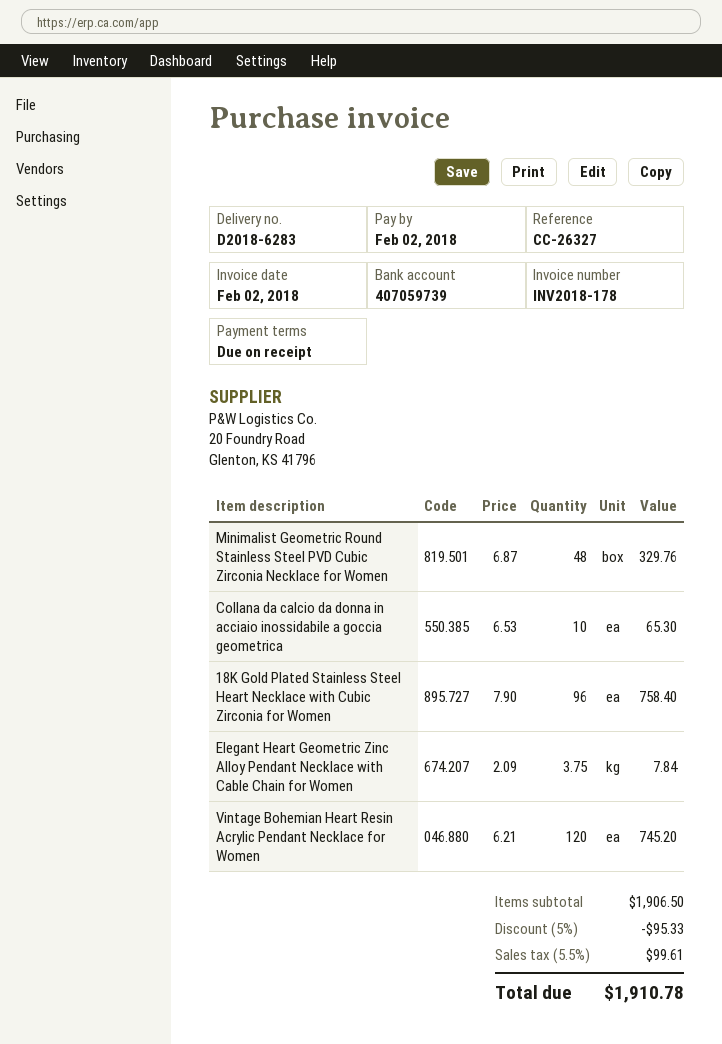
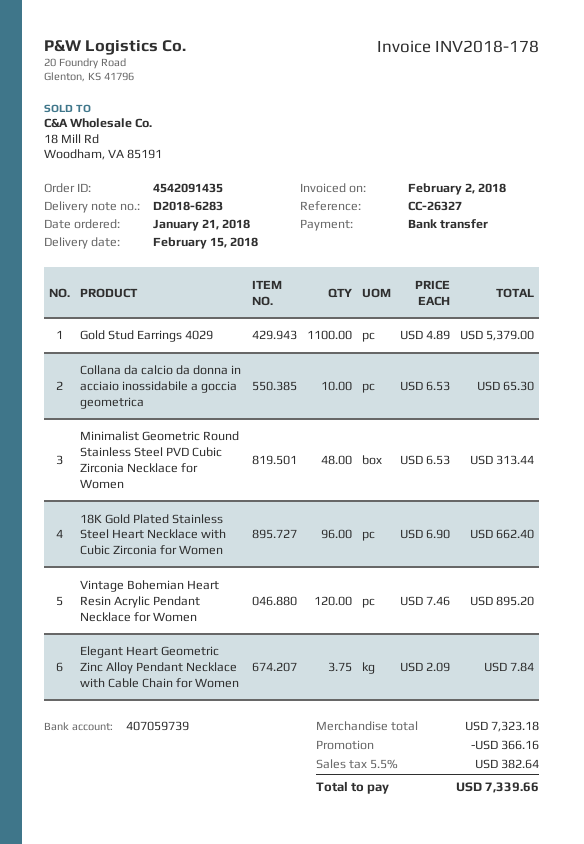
Minimalist Geometric Round Stainless Steel PVD Cubic Zirconia Necklace for Women: 48 x 6.87 = 329.76 -> 48 x 6.53 = 313.44
18K Gold Plated Stainless Steel Heart Necklace with Cubic Zirconia for Women: 96 x 7.90 = 758.40 -> 96 x 6.90 = 662.40
Vintage Bohemian Heart Resin Acrylic Pendant Necklace for Women: 120 x 6.21 = 745.20 -> 120 x 7.46 = 895.20
Gold Stud Earrings 4029: none -> 1100 x 4.89 = 5379.00
subtotal: 1906.50 -> 7323.18
discount: 95.33 -> 366.16
tax: 5.5% = 99.61 -> 5.5% = 382.64
total: 1910.78 -> 7339.66

